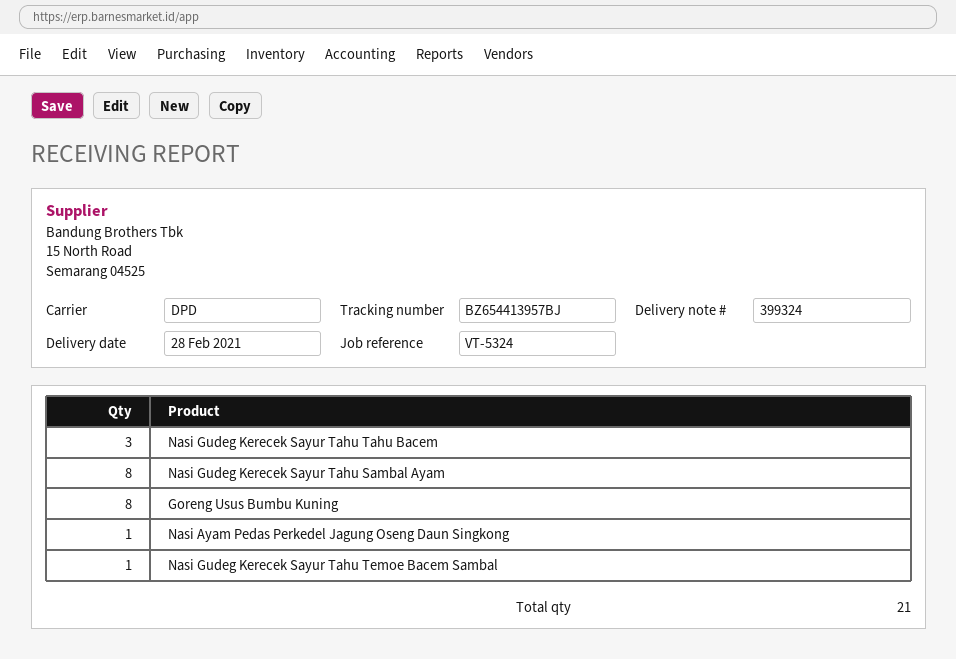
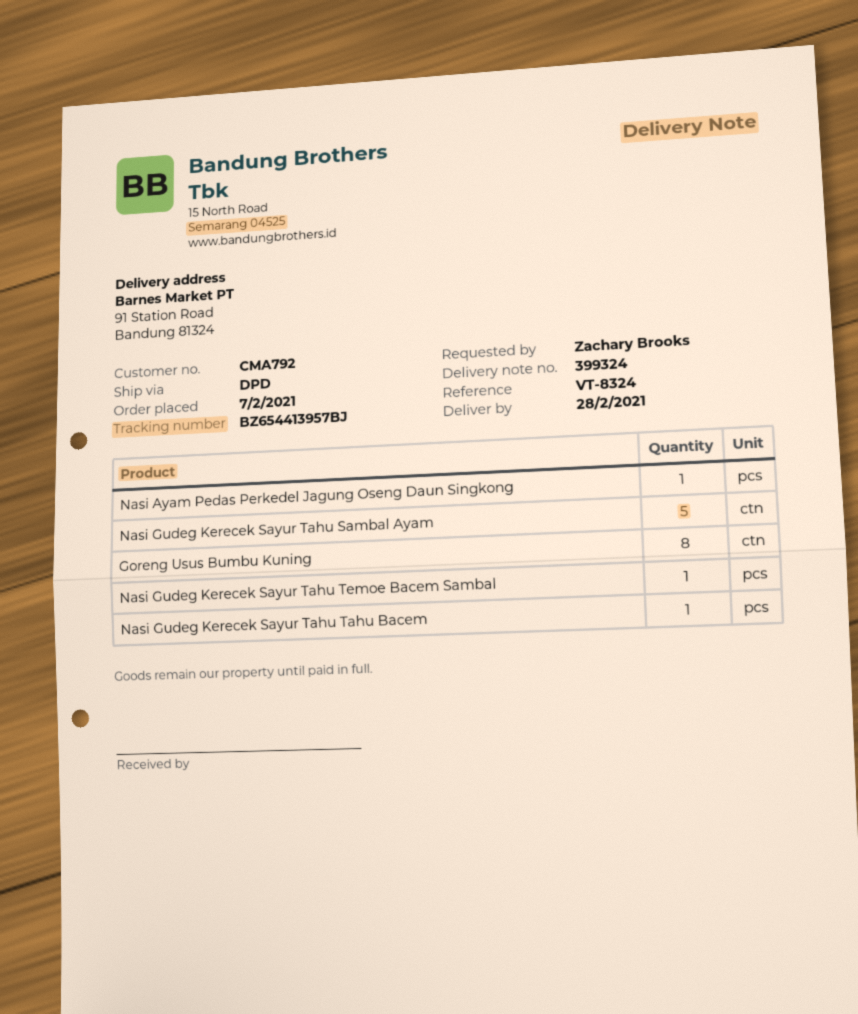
reference: VT-5324 -> VT-8324
Nasi Gudeg Kerecek Sayur Tahu Tahu Bacem: 3 -> 1
Nasi Gudeg Kerecek Sayur Tahu Sambal Ayam: 8 -> 5

